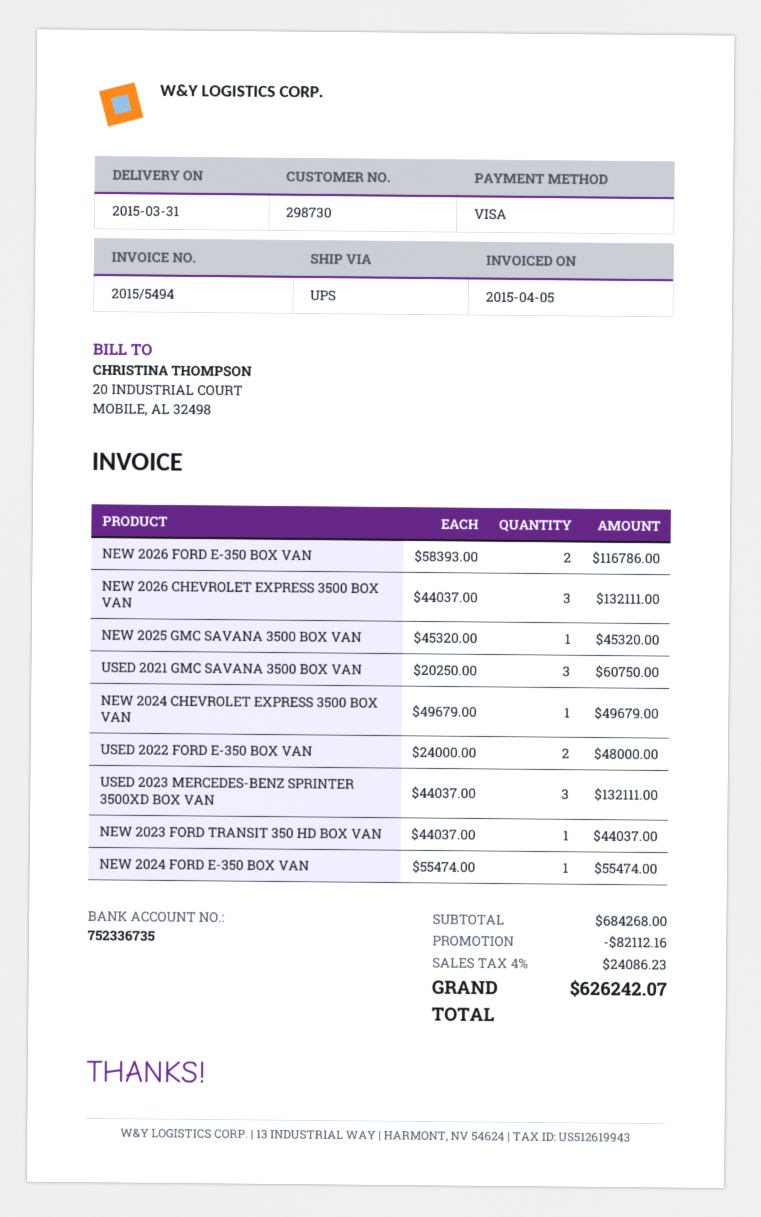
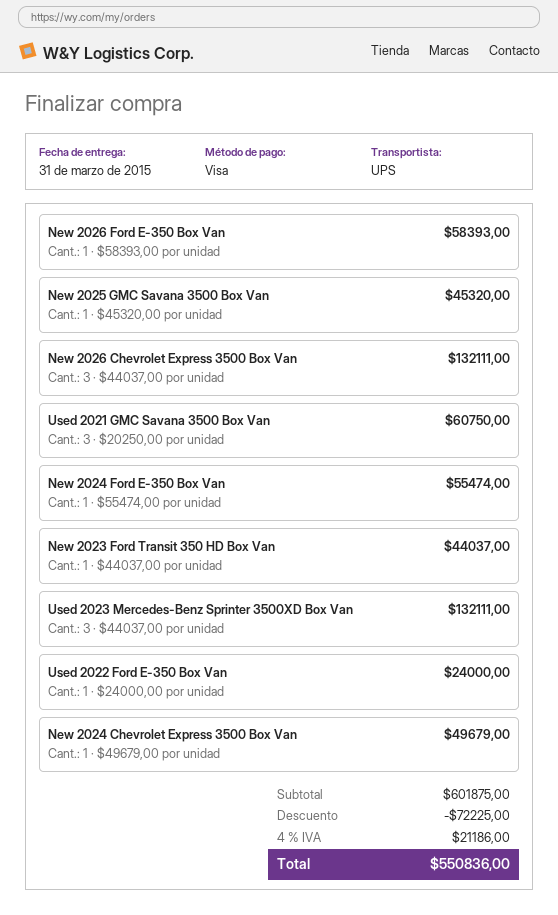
NEW 2026 FORD E-350 BOX VAN: 2 x 58393.00 = 116786.00 -> 1 x 58393.00 = 58393.00
USED 2022 FORD E-350 BOX VAN: 2 x 24000.00 = 48000.00 -> 1 x 24000.00 = 24000.00
subtotal: 684268.00 -> 601875.00
discount: 82112.16 -> 72225.00
tax: 4% = 24086.23 -> 4% = 21186.00
total: 626242.07 -> 550836.00

